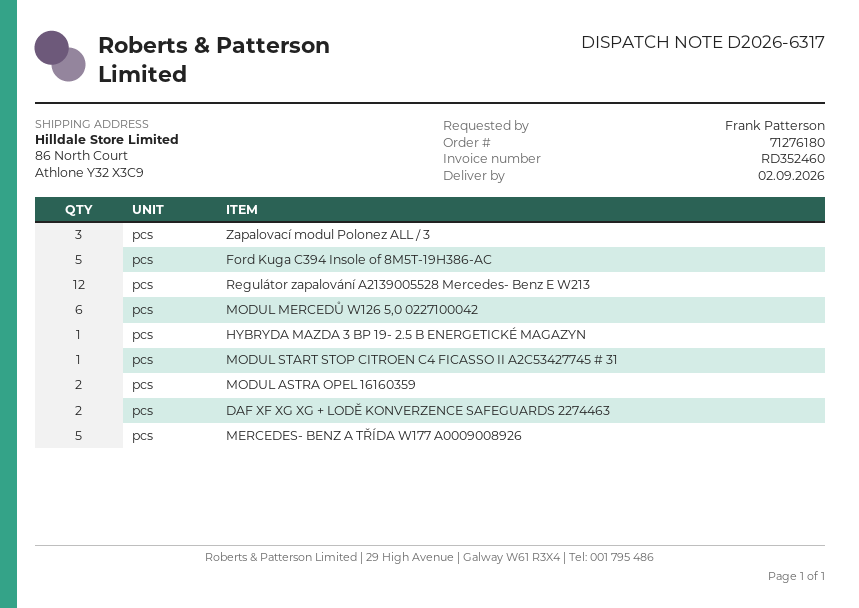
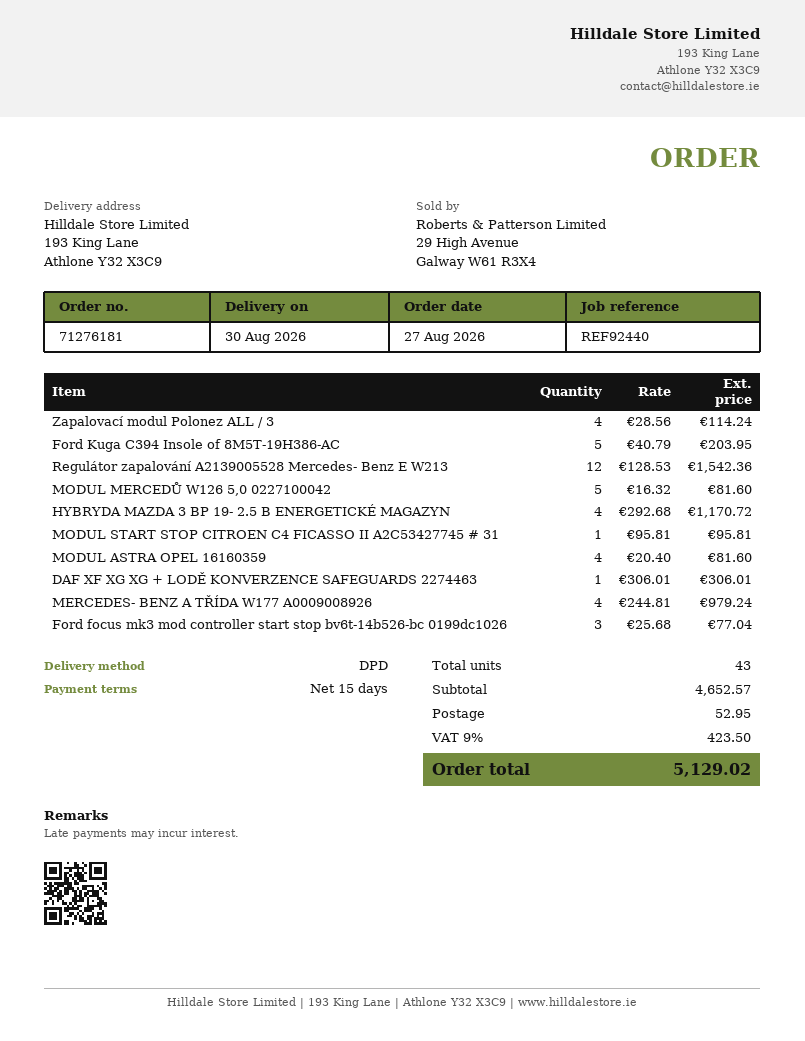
order number: 71276180 -> 71276181
delivery date: 2026-09-02 -> 2026-08-30
ship to: 86 North Court, Athlone Y32 X3C9 -> 193 King Lane, Athlone Y32 X3C9
Zapalovací modul Polonez ALL / 3: 3 -> 4
MODUL MERCEDŮ W126 5,0 0227100042: 6 -> 5
HYBRYDA MAZDA 3 BP 19- 2.5 B ENERGETICKÉ MAGAZYN: 1 -> 4
MODUL ASTRA OPEL 16160359: 2 -> 4
DAF XF XG XG + LODĚ KONVERZENCE SAFEGUARDS 2274463: 2 -> 1
MERCEDES- BENZ A TŘÍDA W177 A0009008926: 5 -> 4
Ford focus mk3 mod controller start stop bv6t-14b526-bc 0199dc1026: none -> 3

